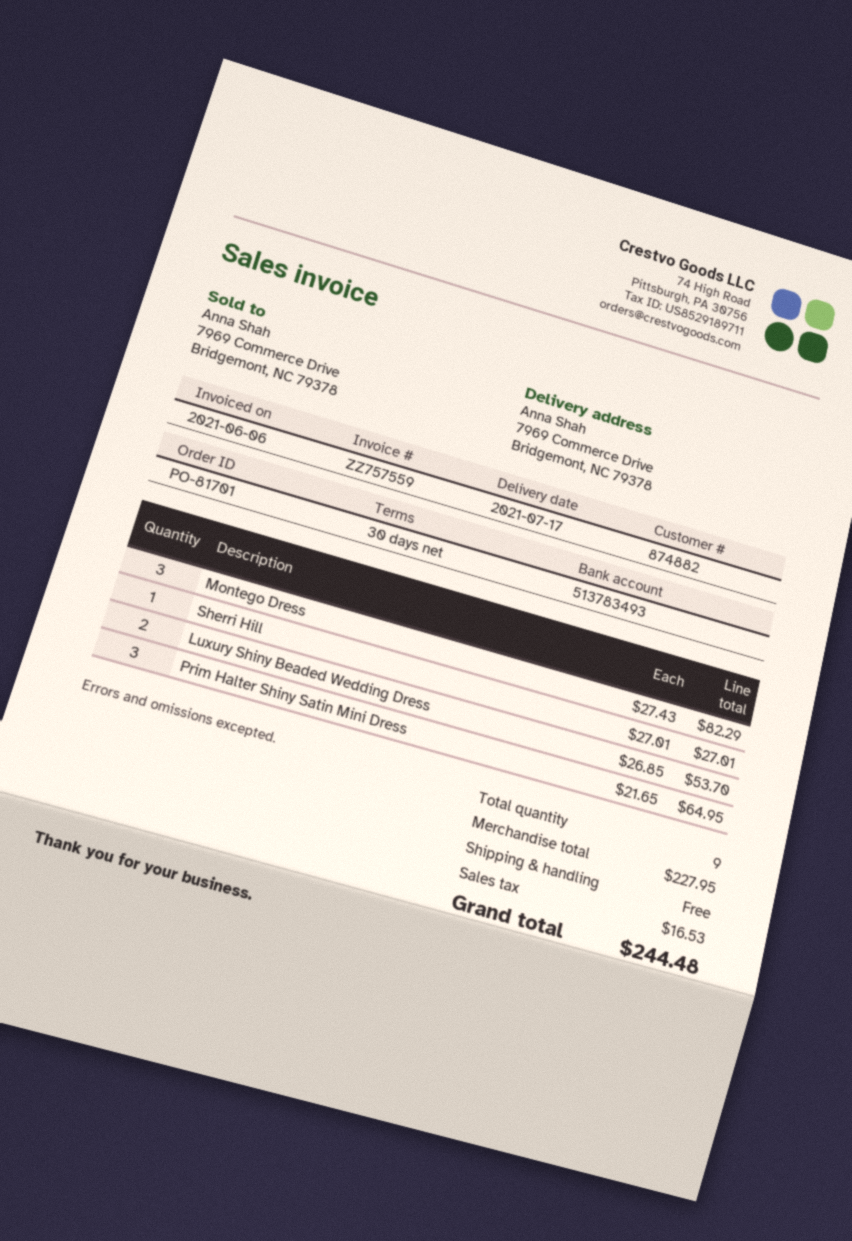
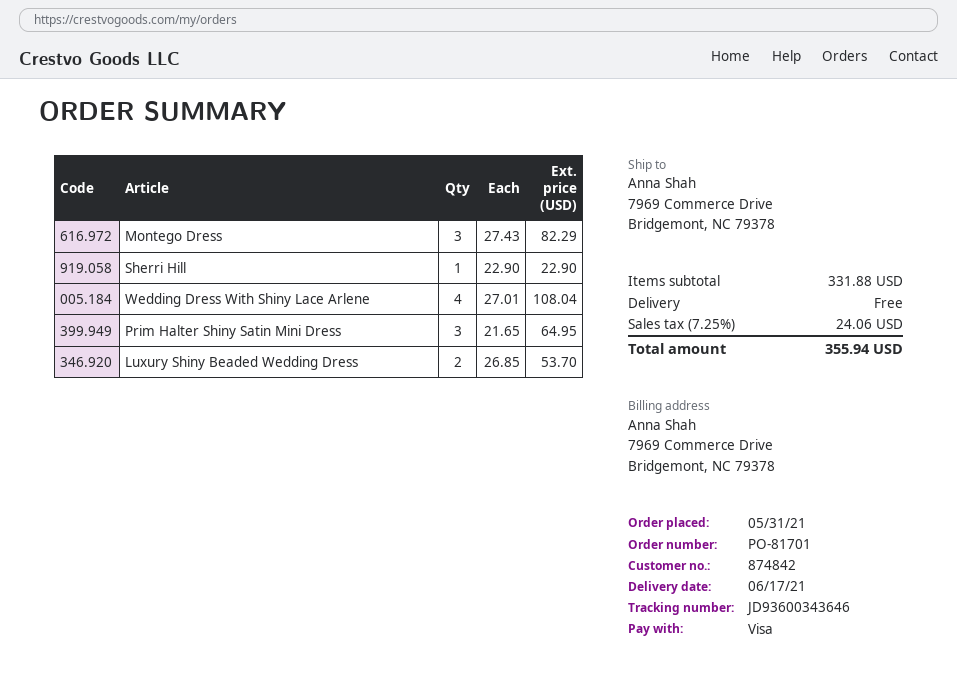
delivery date: 2021-07-17 -> 2021-06-17
customer number: 874882 -> 874842
Sherri Hill: 1 x 27.01 = 27.01 -> 1 x 22.90 = 22.90
Wedding Dress With Shiny Lace Arlene: none -> 4 x 27.01 = 108.04
subtotal: 227.95 -> 331.88
tax: 16.53 -> 24.06
total: 244.48 -> 355.94

